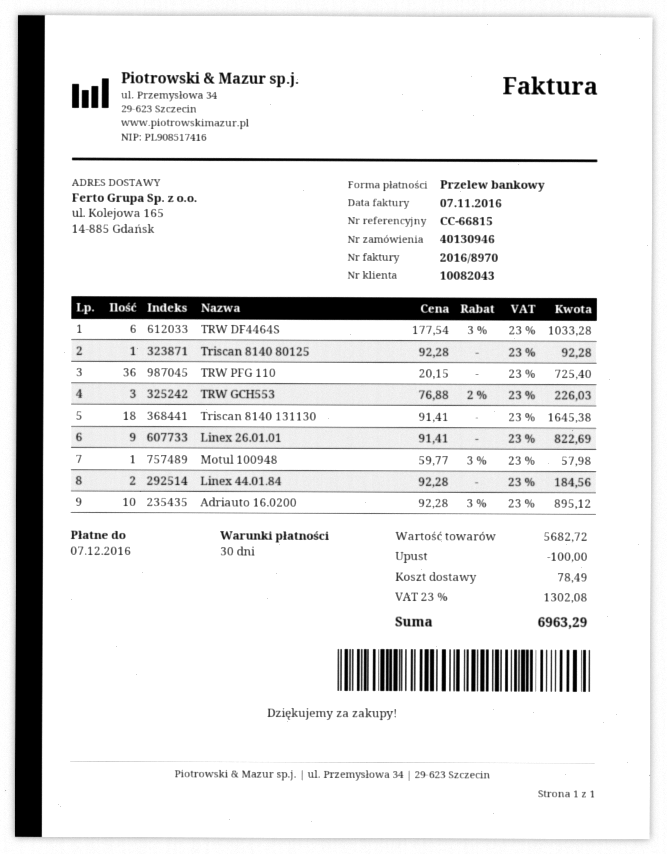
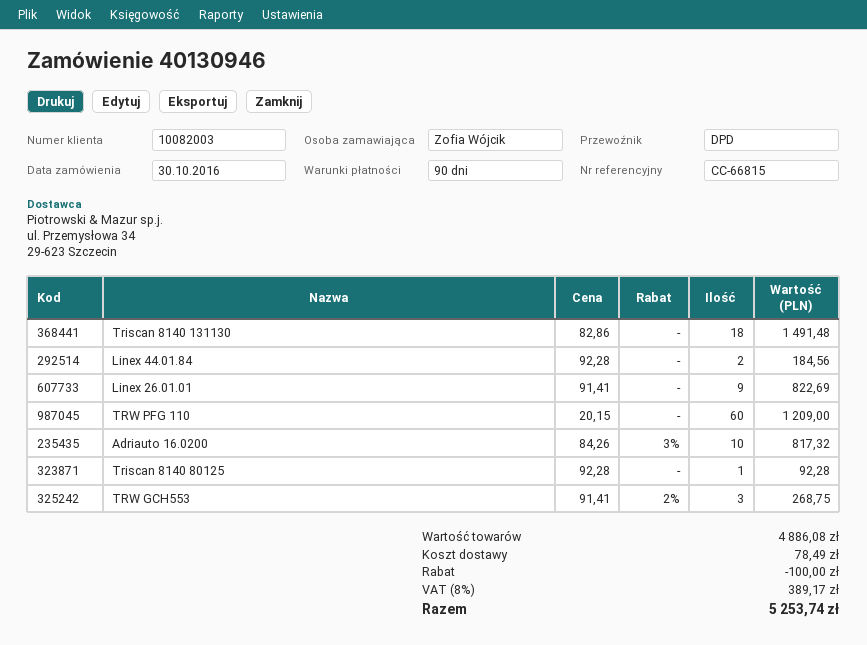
payment terms: 30 days -> 90 days
customer number: 10082043 -> 10082003
TRW DF4464S: 6 x 177.54 - 3% = 1033.28 -> none
TRW PFG 110: 36 x 20.15 = 725.40 -> 60 x 20.15 = 1209.00
TRW GCH553: 3 x 76.88 - 2% = 226.03 -> 3 x 91.41 - 2% = 268.75
Triscan 8140 131130: 18 x 91.41 = 1645.38 -> 18 x 82.86 = 1491.48
Motul 100948: 1 x 59.77 - 3% = 57.98 -> none
Adriauto 16.0200: 10 x 92.28 - 3% = 895.12 -> 10 x 84.26 - 3% = 817.32
subtotal: 5682.72 -> 4886.08
tax: 23% = 1302.08 -> 8% = 389.17
total: 6963.29 -> 5253.74

